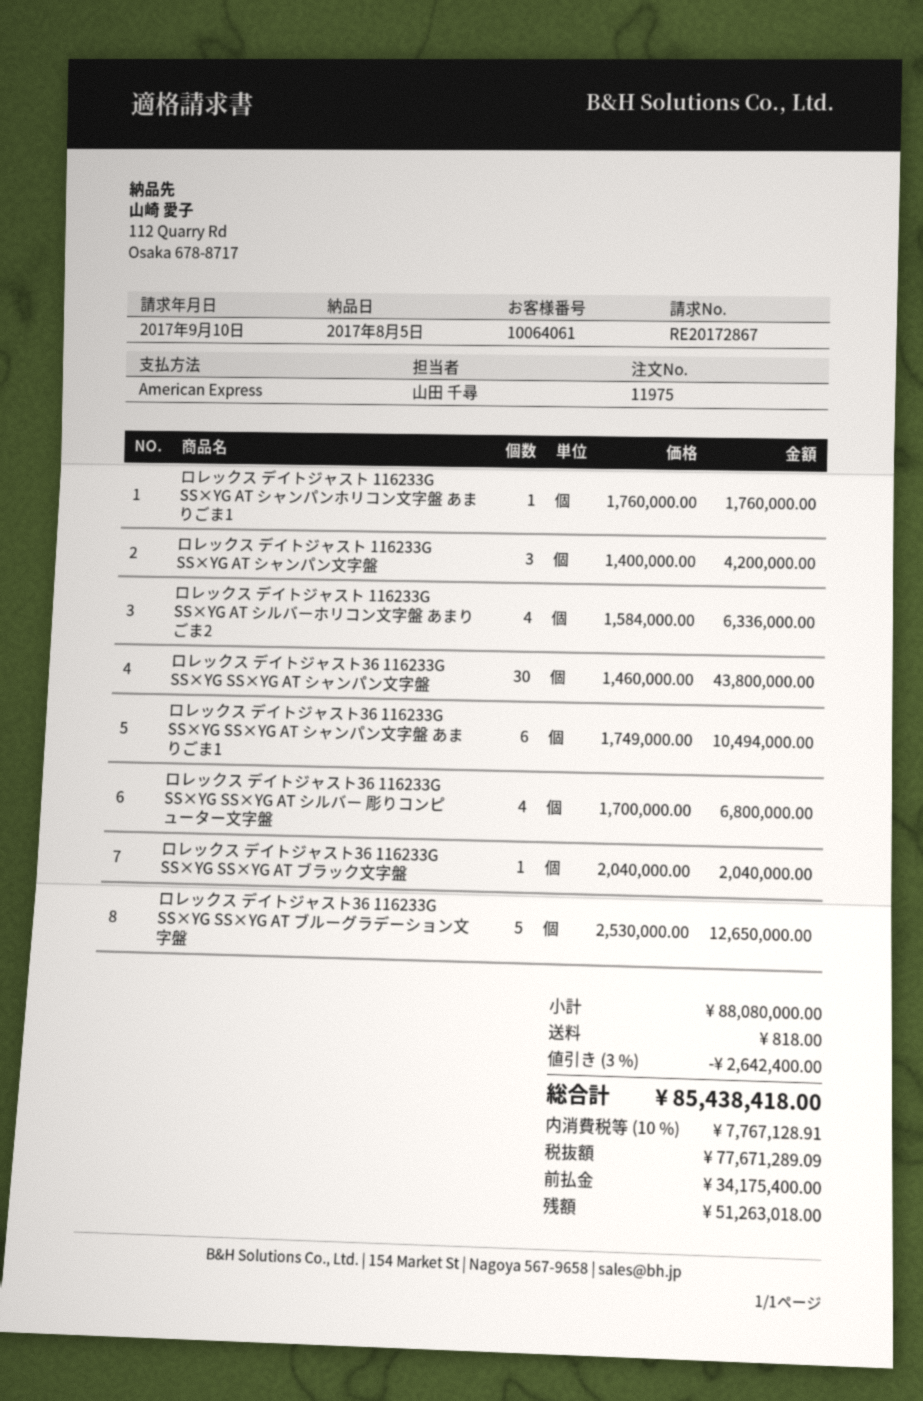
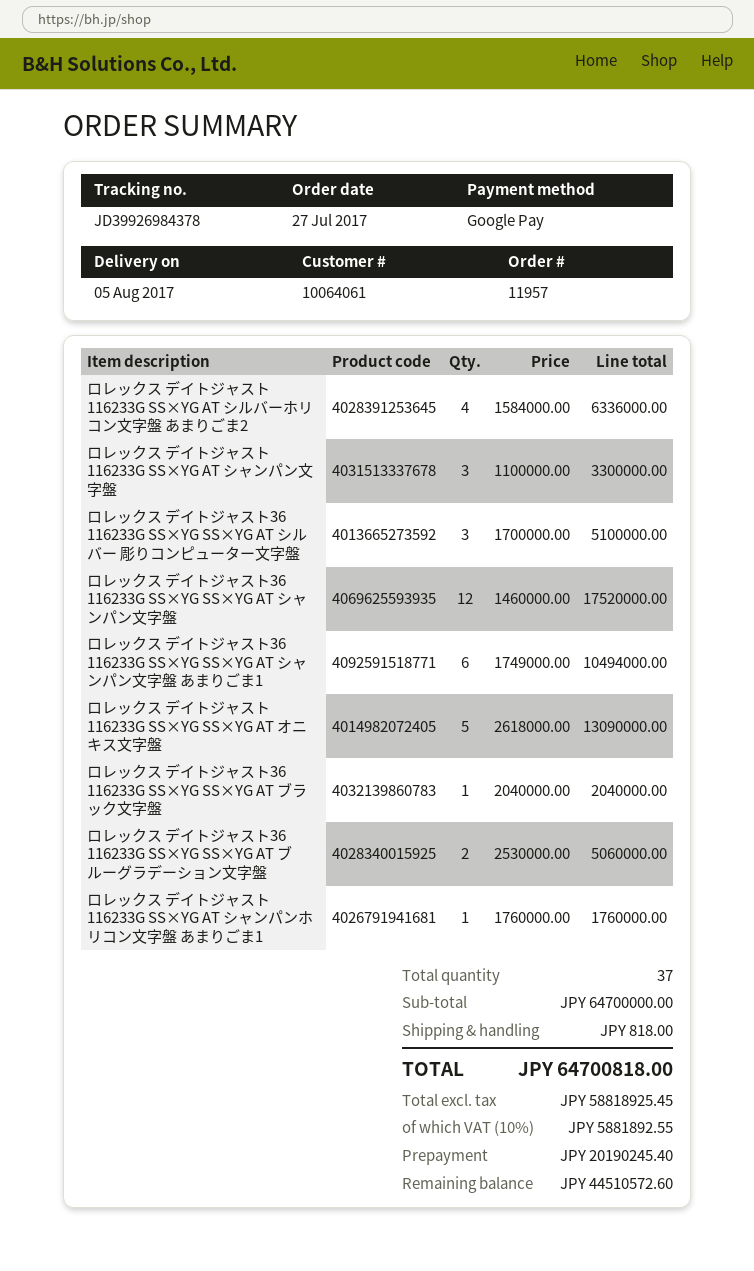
order number: 11975 -> 11957
payment method: American Express -> Google Pay
ロレックス デイトジャスト 116233G SS×YG AT シャンパン文字盤: 3 x 1400000.00 = 4200000.00 -> 3 x 1100000.00 = 3300000.00
ロレックス デイトジャスト36 116233G SS×YG SS×YG AT シャンパン文字盤: 30 x 1460000.00 = 43800000.00 -> 12 x 1460000.00 = 17520000.00
ロレックス デイトジャスト36 116233G SS×YG SS×YG AT シルバー 彫りコンピューター文字盤: 4 x 1700000.00 = 6800000.00 -> 3 x 1700000.00 = 5100000.00
ロレックス デイトジャスト36 116233G SS×YG SS×YG AT ブルーグラデーション文字盤: 5 x 2530000.00 = 12650000.00 -> 2 x 2530000.00 = 5060000.00
ロレックス デイトジャスト 116233G SS×YG SS×YG AT オニキス文字盤: none -> 5 x 2618000.00 = 13090000.00
subtotal: 88080000.00 -> 64700000.00
discount: 3% = 2642400.00 -> none
net: 77671289.09 -> 58818925.45
tax: 10% = 7767128.91 -> 10% = 5881892.55
total: 85438418.00 -> 64700818.00
deposit: 34175400.00 -> 20190245.40
balance: 51263018.00 -> 44510572.60

